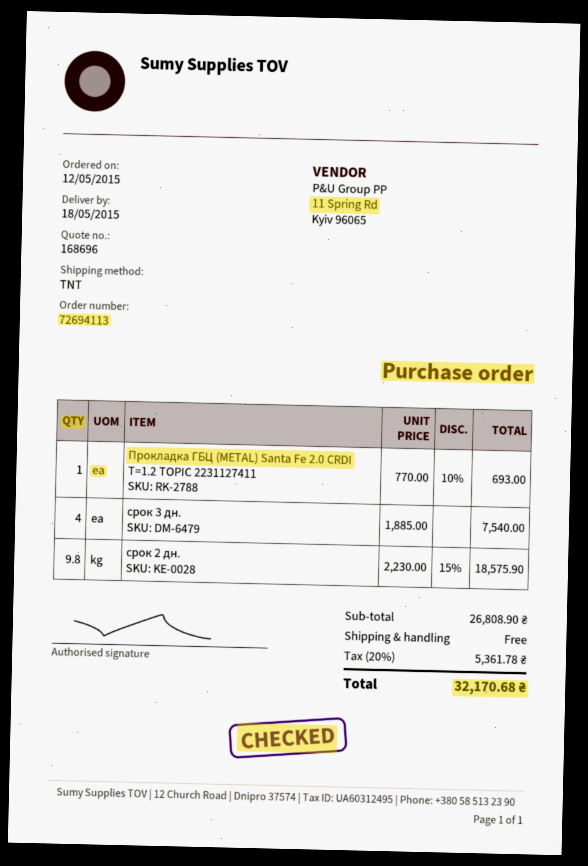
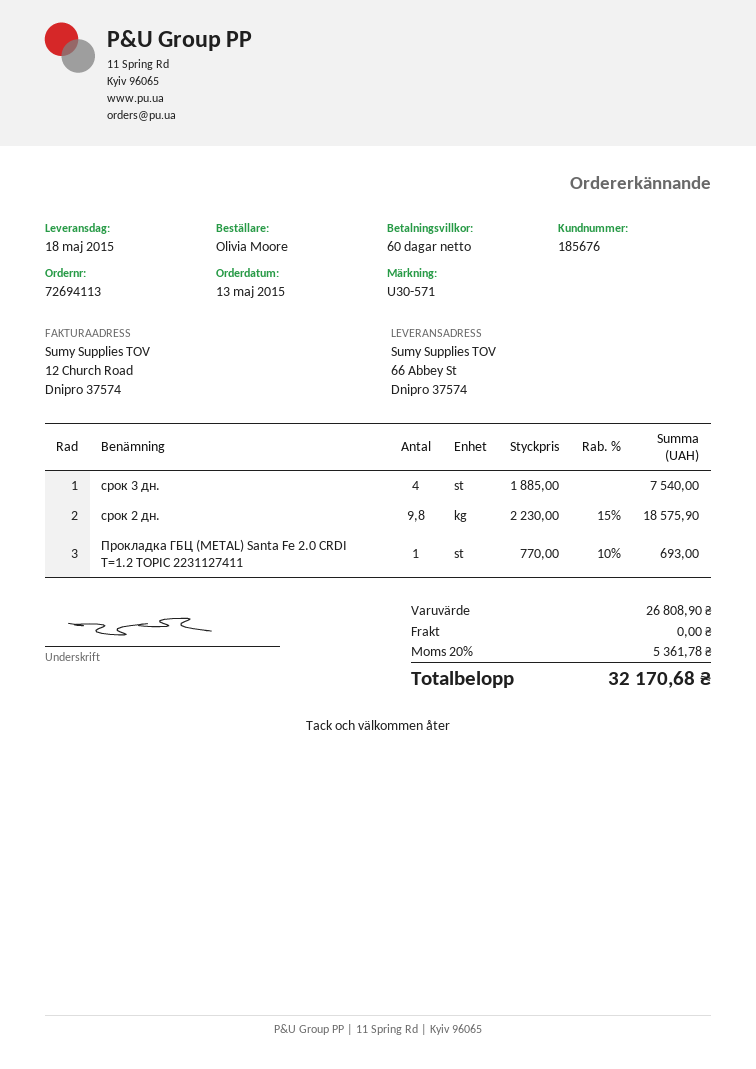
order date: 2015-05-12 -> 2015-05-13

